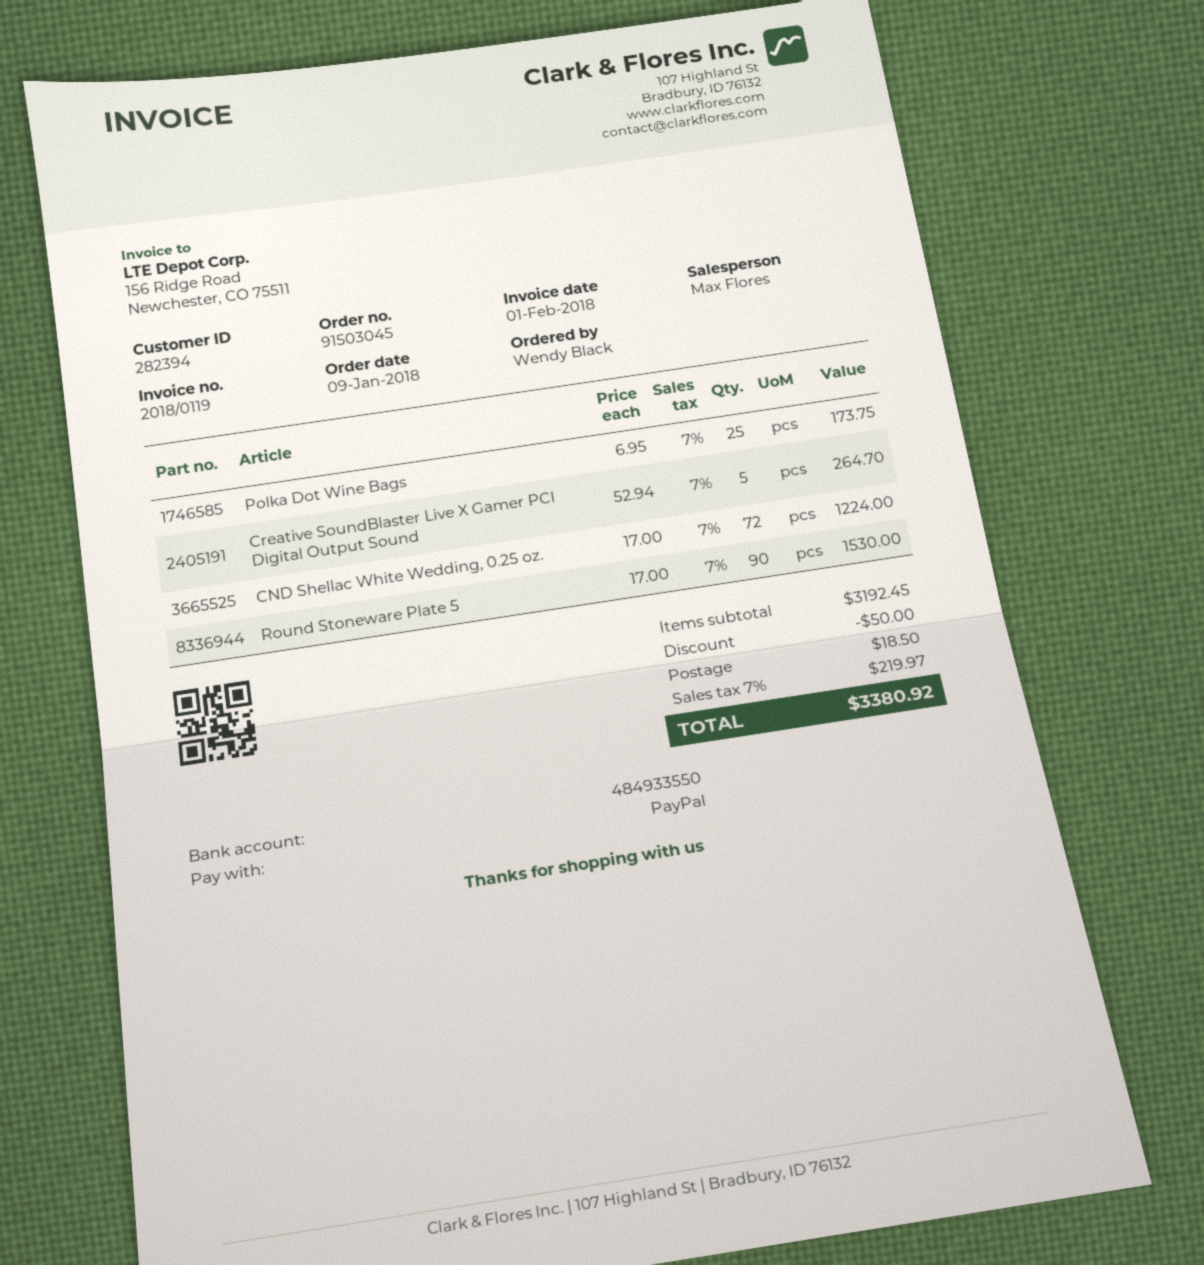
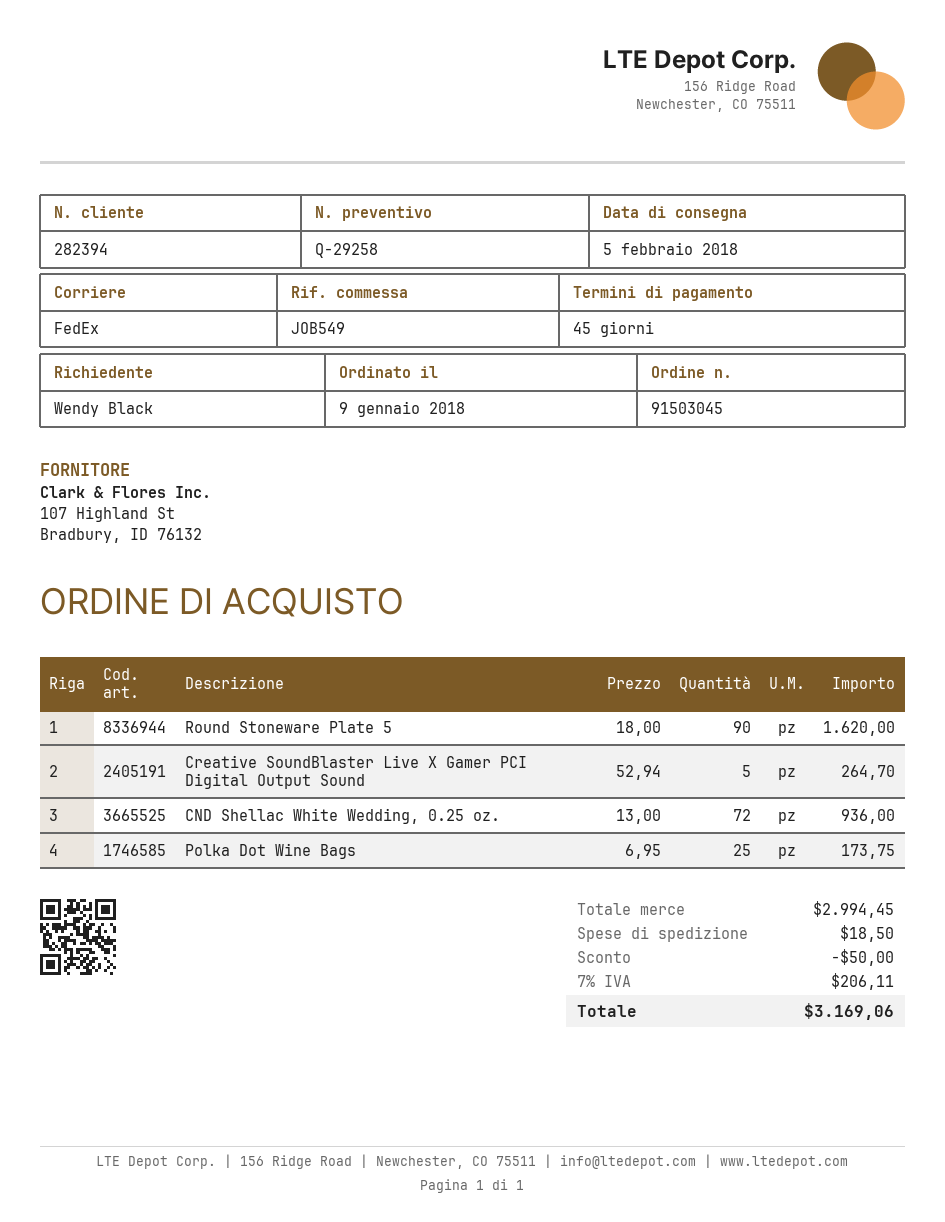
CND Shellac White Wedding, 0.25 oz.: 72 x 17.00 = 1224.00 -> 72 x 13.00 = 936.00
Round Stoneware Plate 5: 90 x 17.00 = 1530.00 -> 90 x 18.00 = 1620.00
subtotal: 3192.45 -> 2994.45
tax: 7% = 219.97 -> 7% = 206.11
total: 3380.92 -> 3169.06

